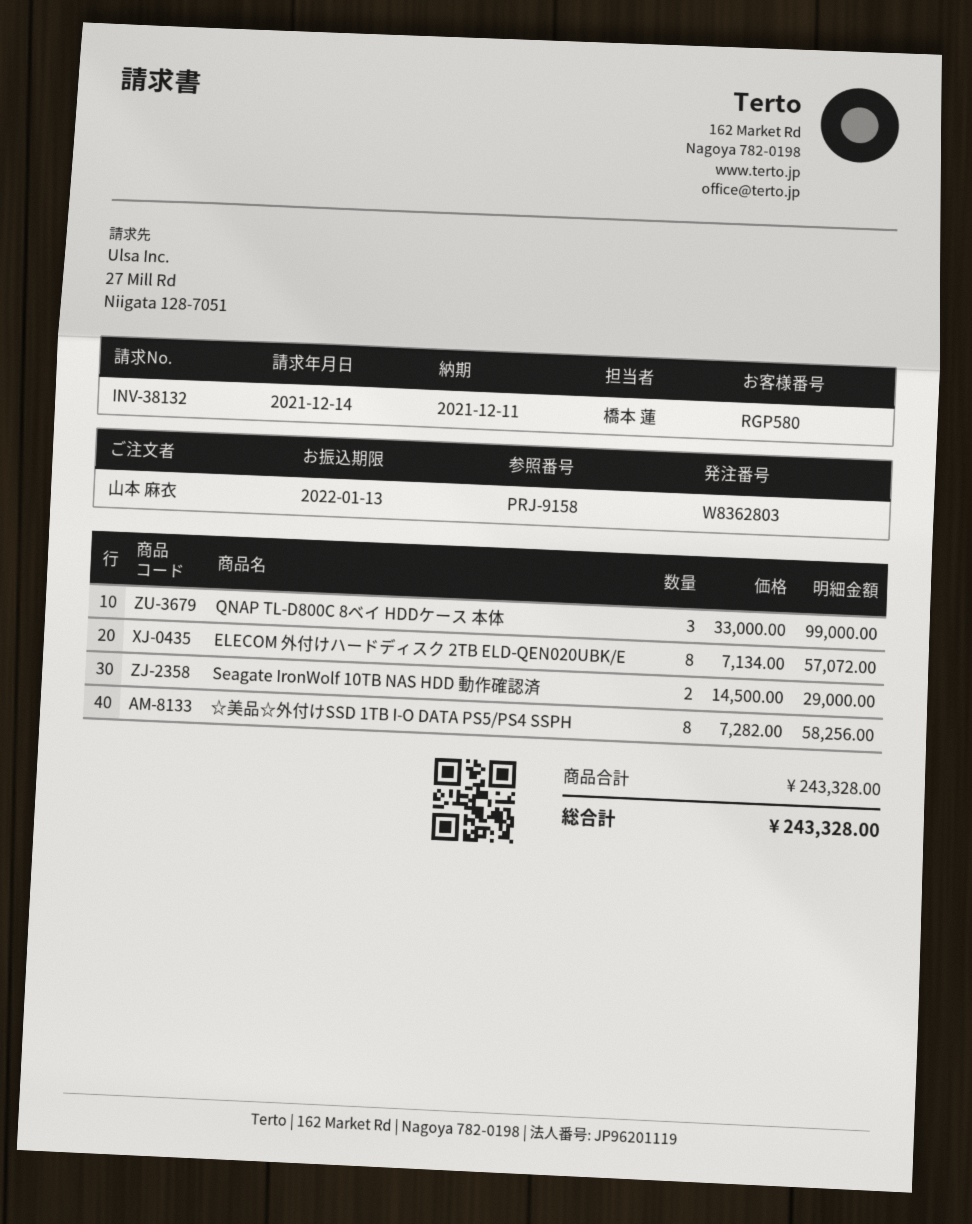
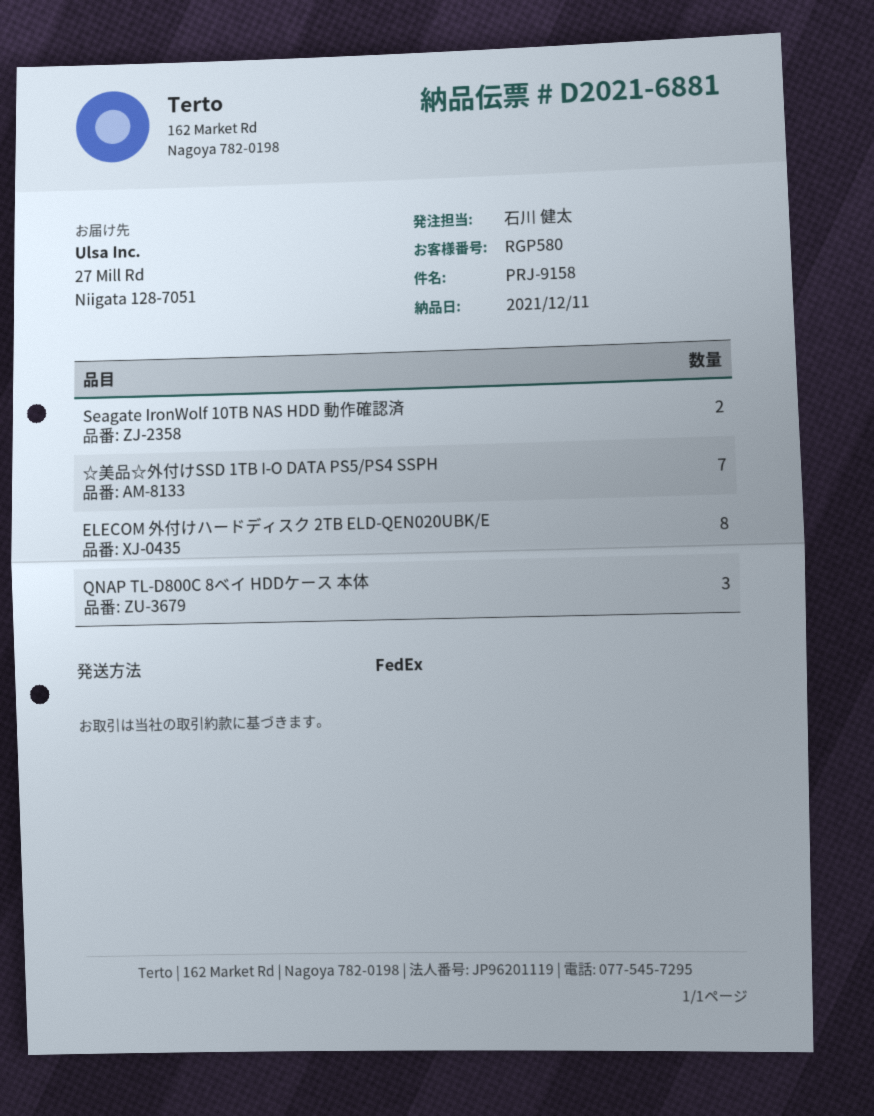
ordered by: 山本 麻衣 -> 石川 健太
☆美品☆外付けSSD 1TB I-O DATA PS5/PS4 SSPH: 8 -> 7

